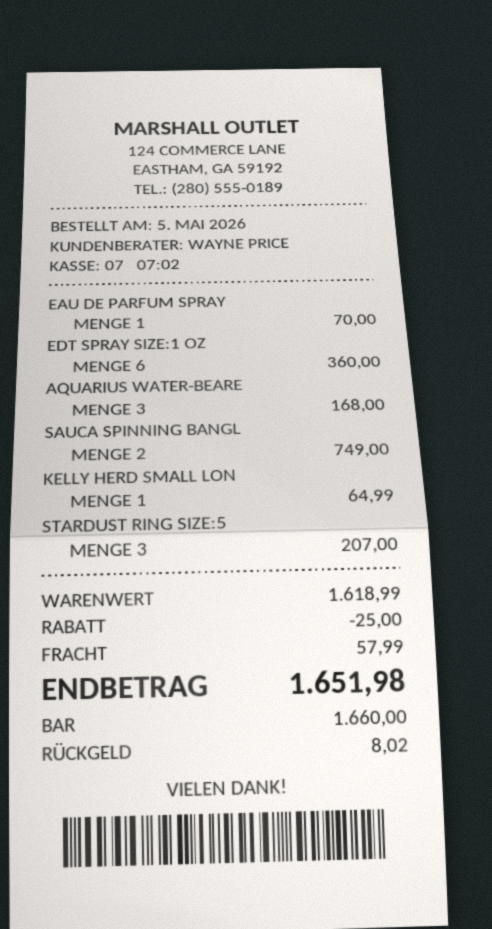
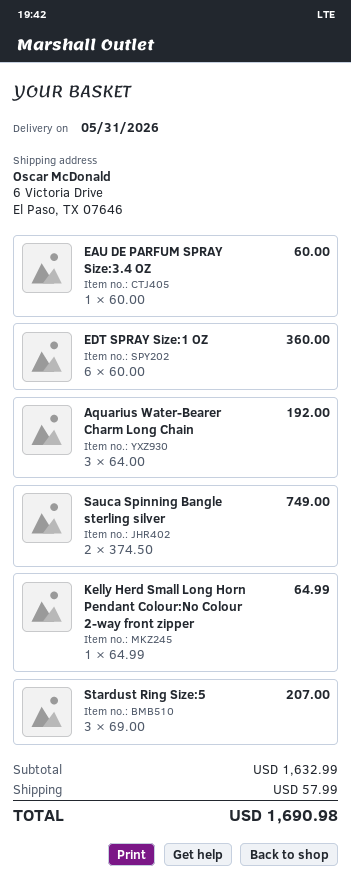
EAU DE PARFUM SPRAY: 1 for 70.00 -> 1 for 60.00
AQUARIUS WATER-BEARE: 3 for 168.00 -> 3 for 192.00
subtotal: 1618.99 -> 1632.99
discount: 25.00 -> none
total: 1651.98 -> 1690.98

